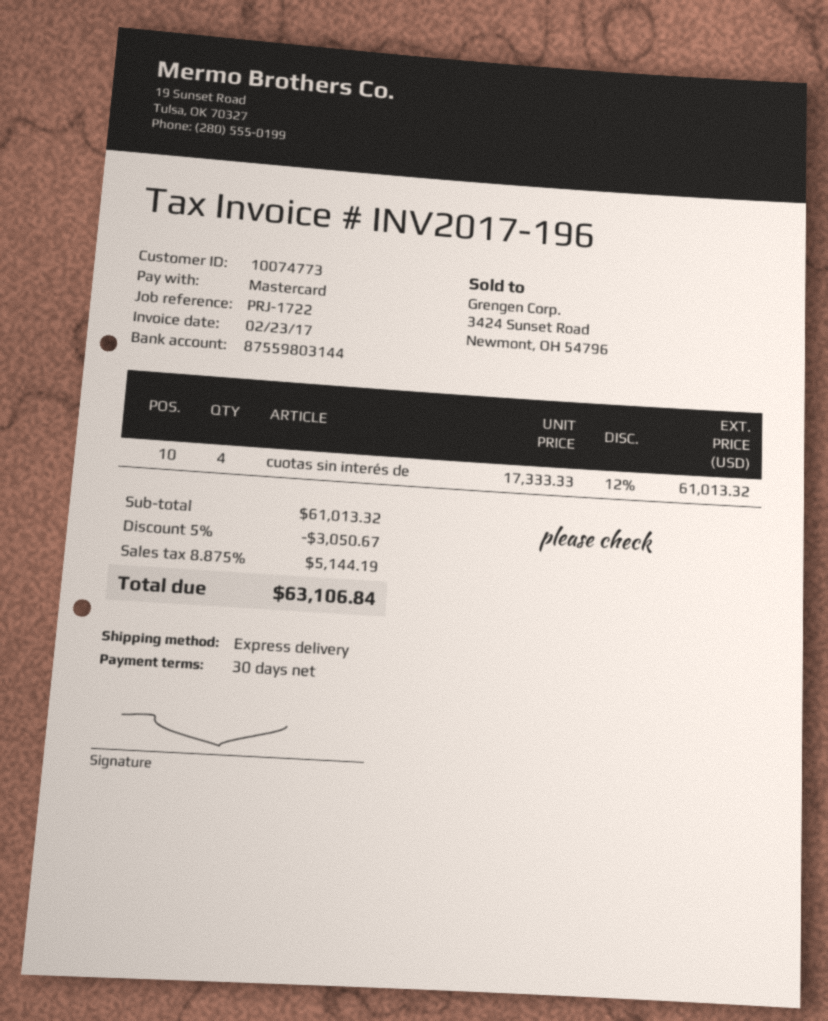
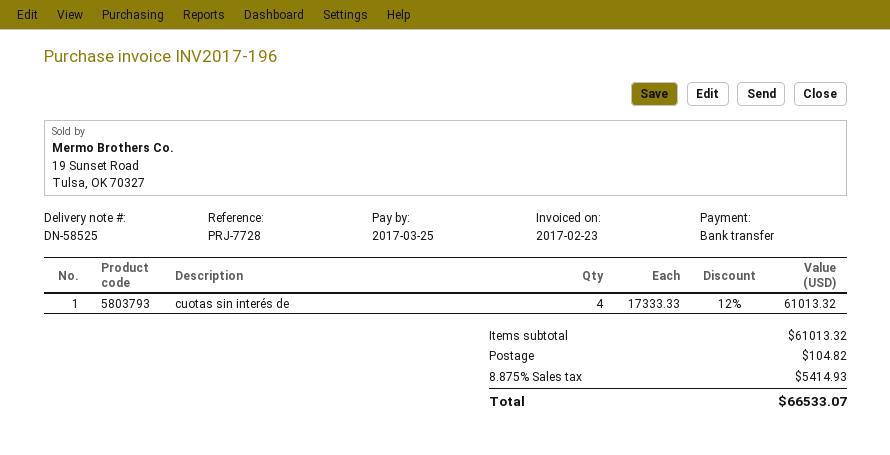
reference: PRJ-1722 -> PRJ-7728
payment method: Mastercard -> bank transfer
discount: 5% = 3050.67 -> none
shipping: none -> 104.82
tax: 8.875% = 5144.19 -> 8.875% = 5414.93
total: 63106.84 -> 66533.07

